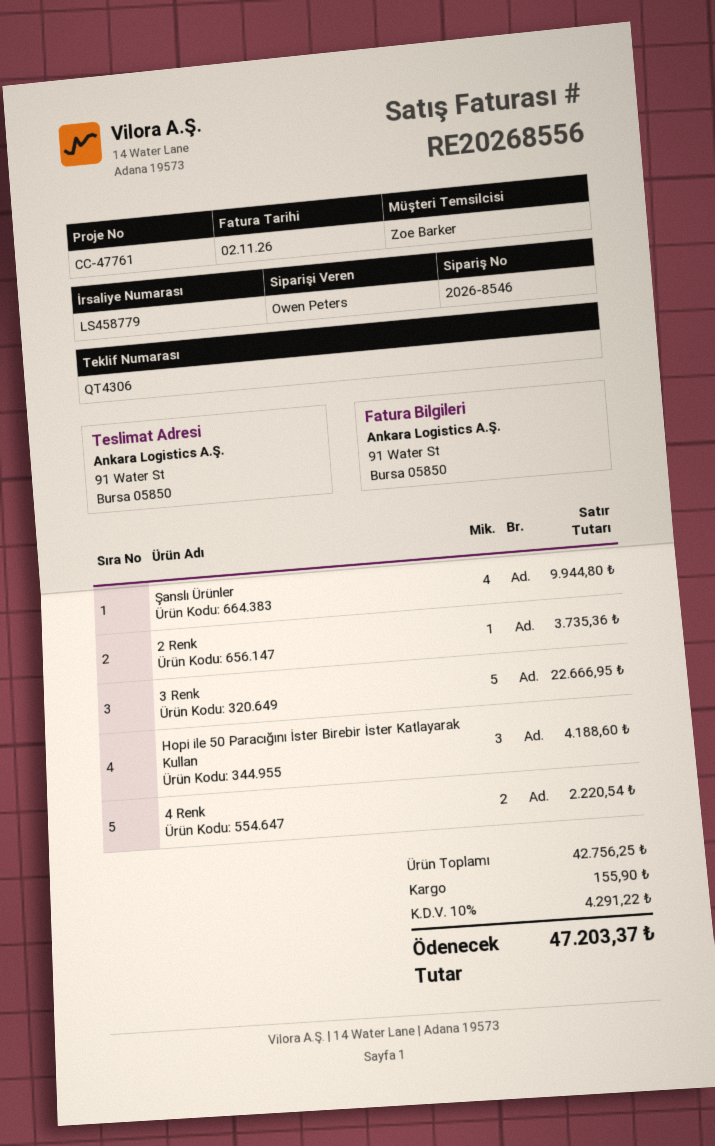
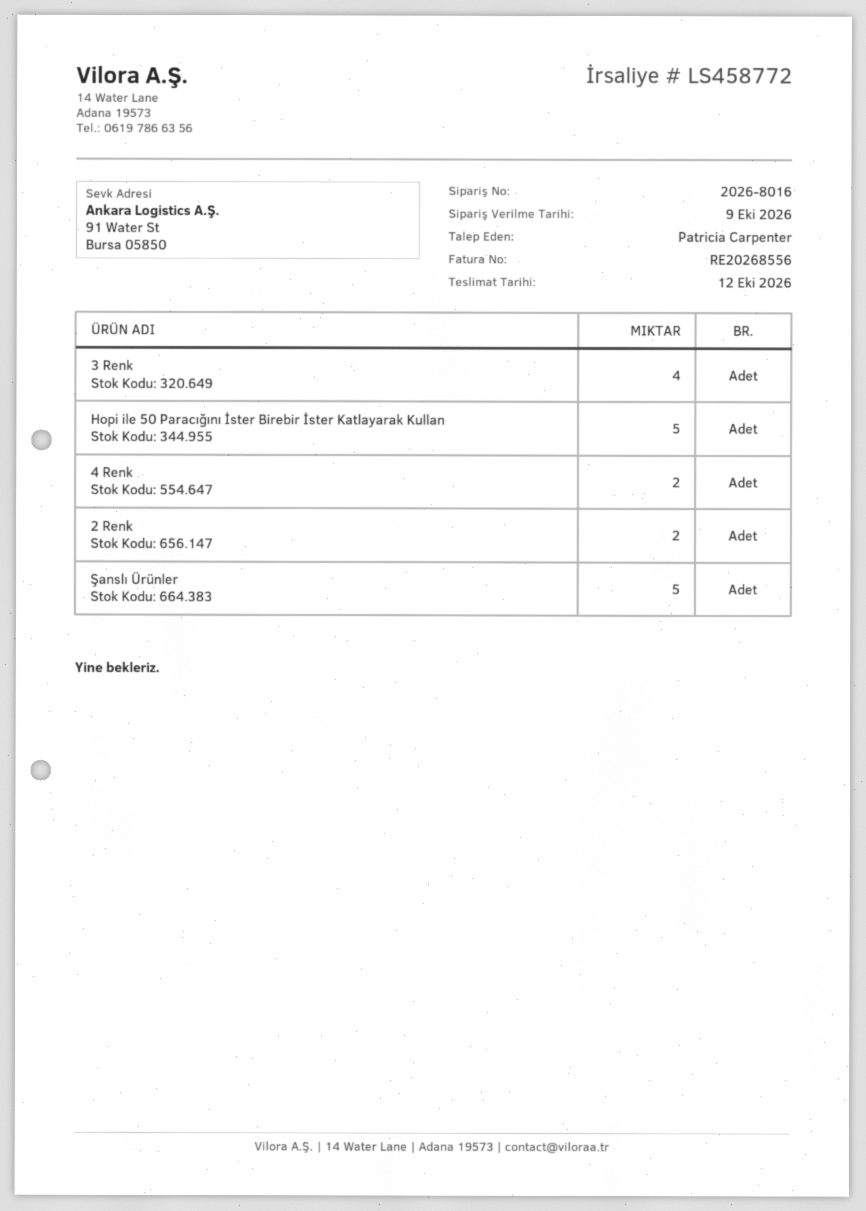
order number: 2026-8546 -> 2026-8016
delivery note number: LS458779 -> LS458772
ordered by: Owen Peters -> Patricia Carpenter
Şanslı Ürünler: 4 -> 5
2 Renk: 1 -> 2
3 Renk: 5 -> 4
Hopi ile 50 Paracığını İster Birebir İster Katlayarak Kullan: 3 -> 5

